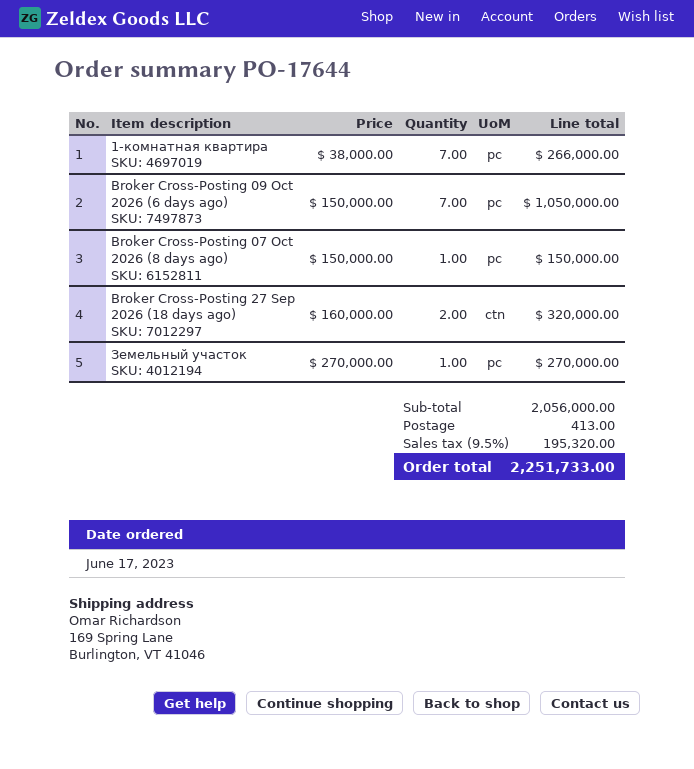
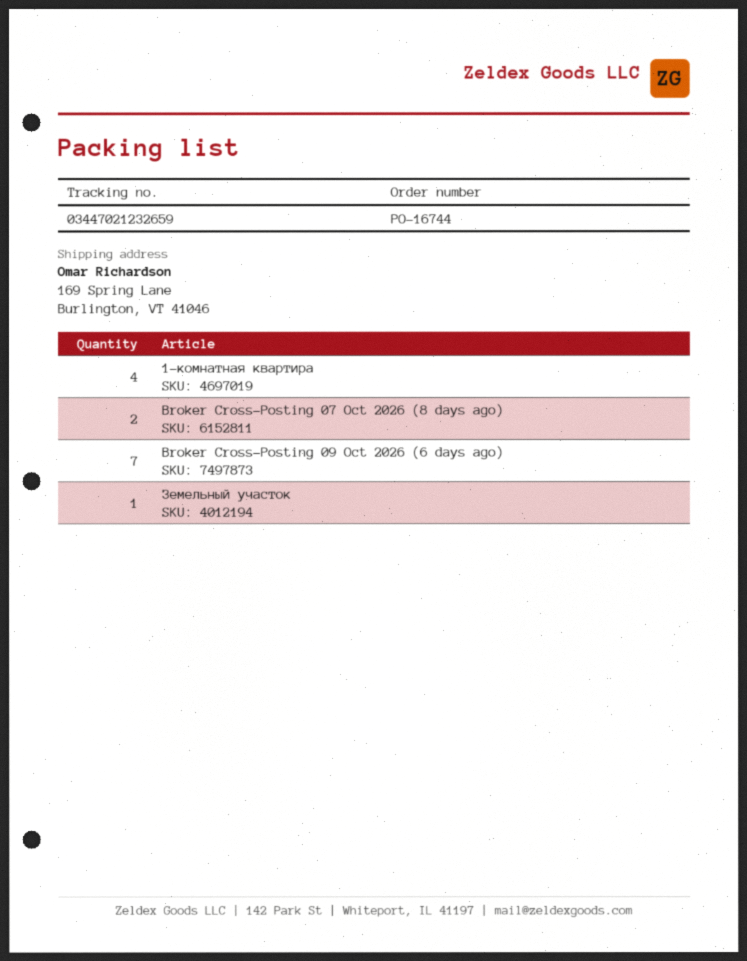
order number: PO-17644 -> PO-16744
1-комнатная квартира: 7 -> 4
Broker Cross-Posting 07 Oct 2026 (8 days ago): 1 -> 2
Broker Cross-Posting 27 Sep 2026 (18 days ago): 2 -> none

